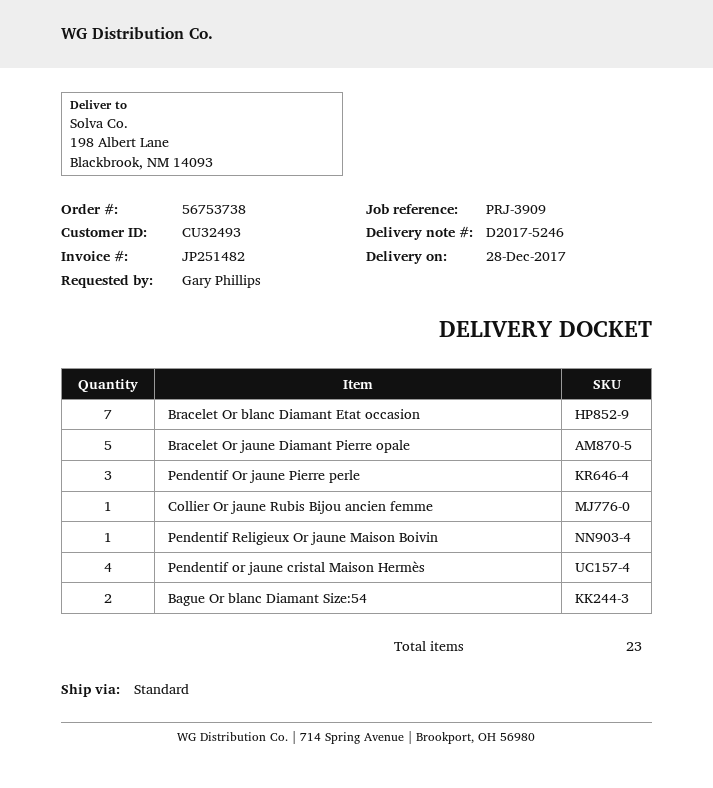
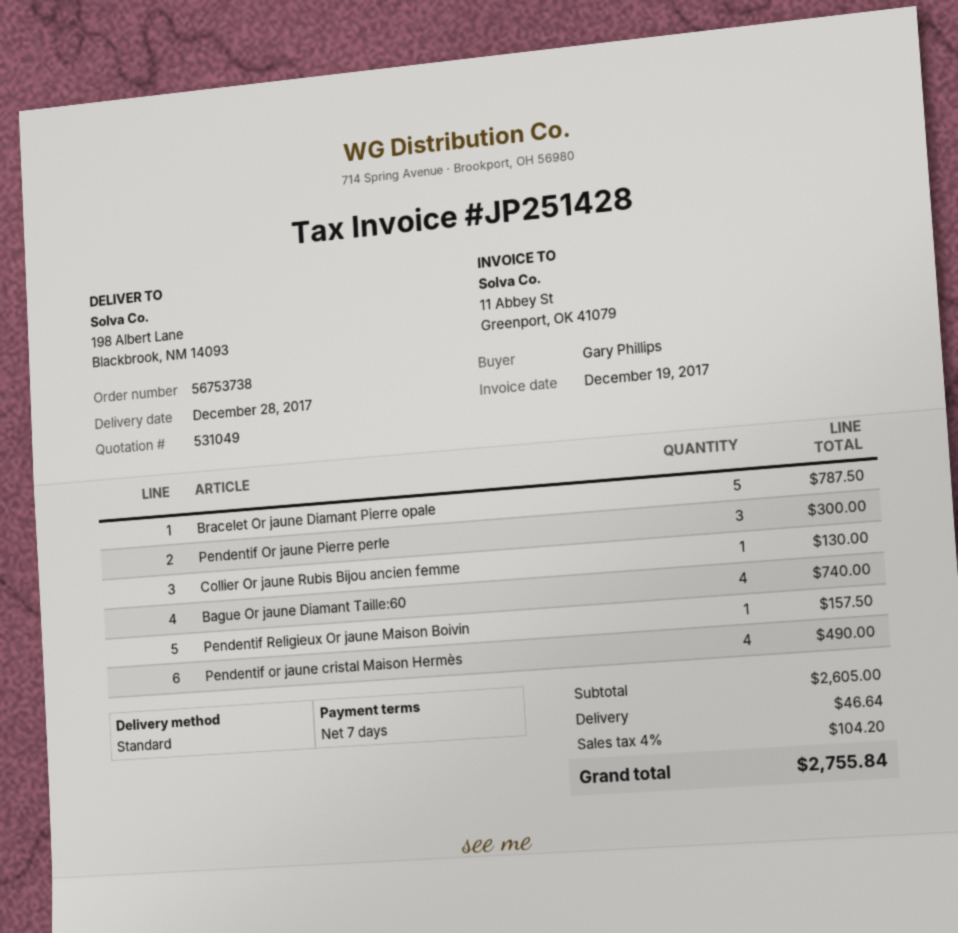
invoice number: JP251482 -> JP251428
Bracelet Or blanc Diamant Etat occasion: 7 -> none
Bague Or blanc Diamant Size:54: 2 -> none
Bague Or jaune Diamant Taille:60: none -> 4

